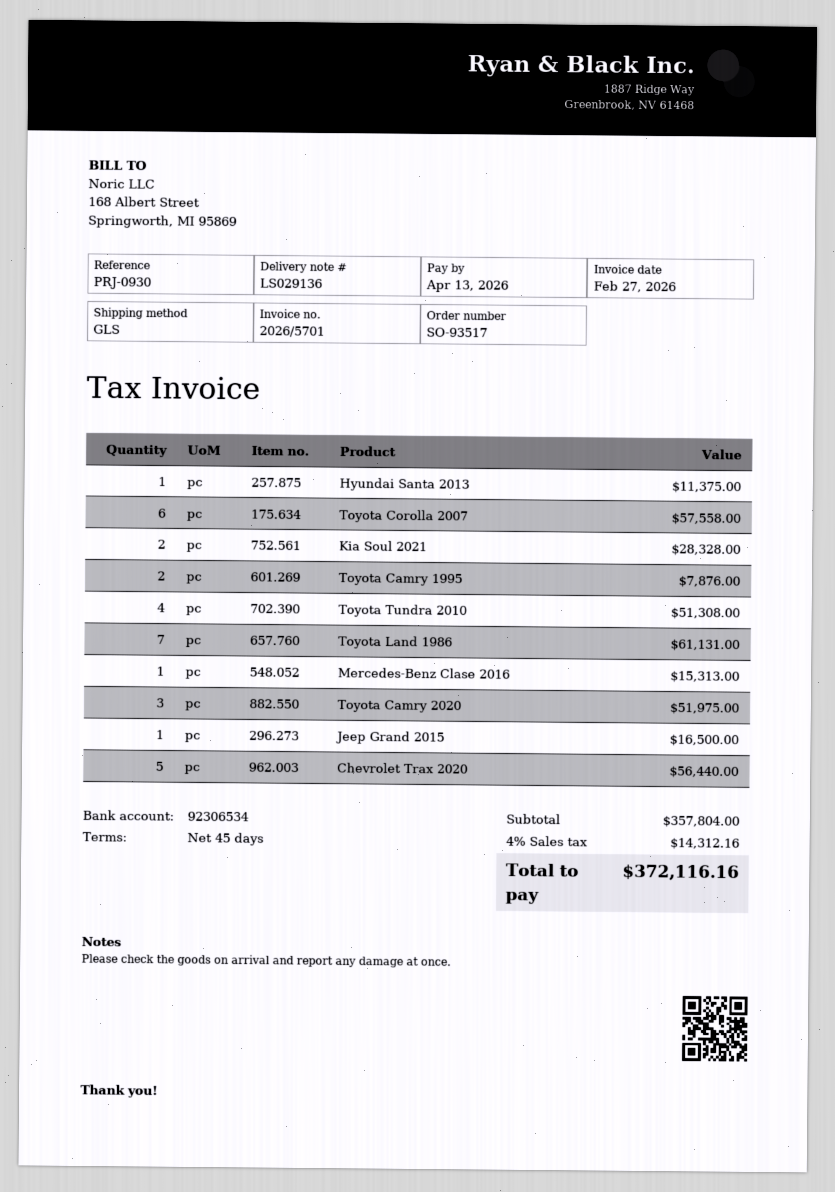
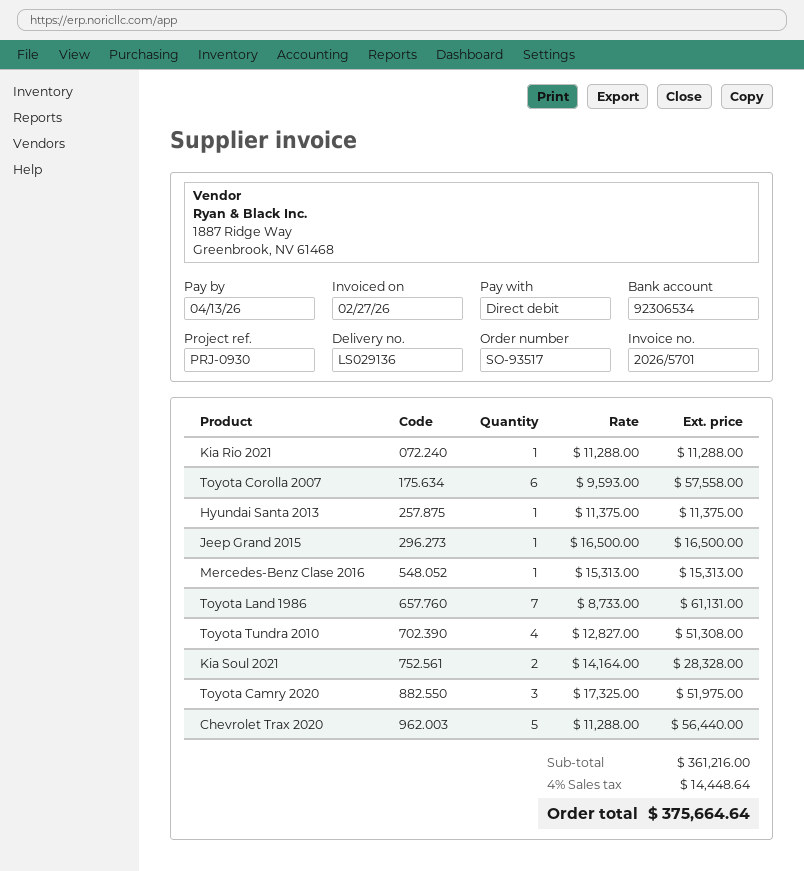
Toyota Camry 1995: 2 for 7876.00 -> none
Kia Rio 2021: none -> 1 for 11288.00
subtotal: 357804.00 -> 361216.00
tax: 4% = 14312.16 -> 4% = 14448.64
total: 372116.16 -> 375664.64

